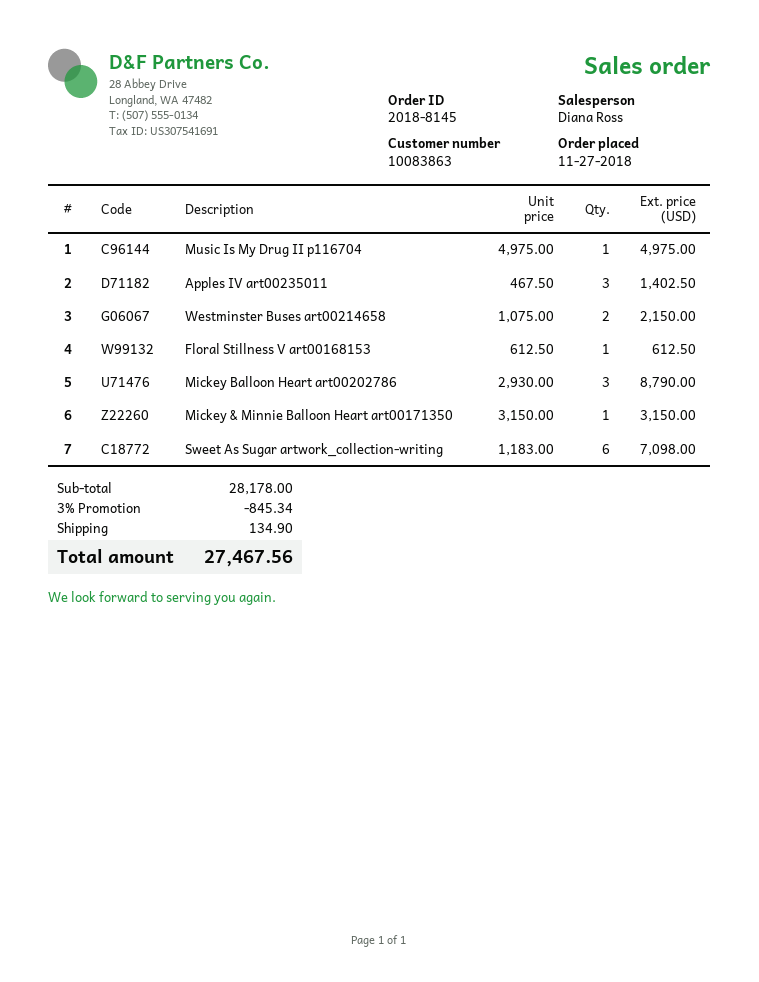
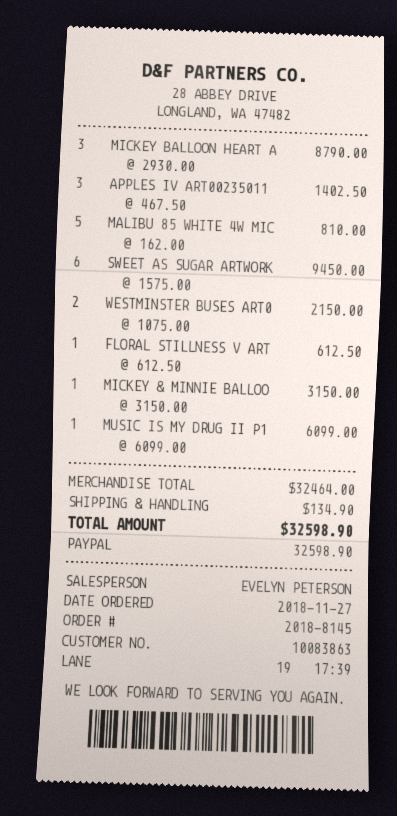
sales rep: Diana Ross -> EVELYN PETERSON
Music Is My Drug II p116704: 1 x 4975.00 = 4975.00 -> 1 x 6099.00 = 6099.00
Sweet As Sugar artwork_collection-writing: 6 x 1183.00 = 7098.00 -> 6 x 1575.00 = 9450.00
MALIBU 85 WHITE 4W MIC: none -> 5 x 162.00 = 810.00
subtotal: 28178.00 -> 32464.00
discount: 3% = 845.34 -> none
total: 27467.56 -> 32598.90

